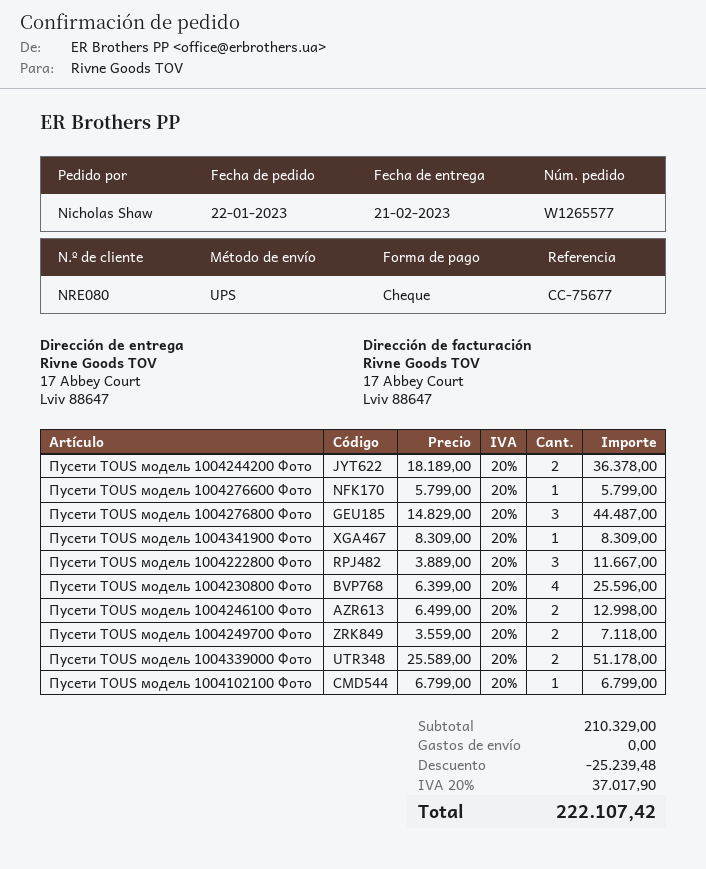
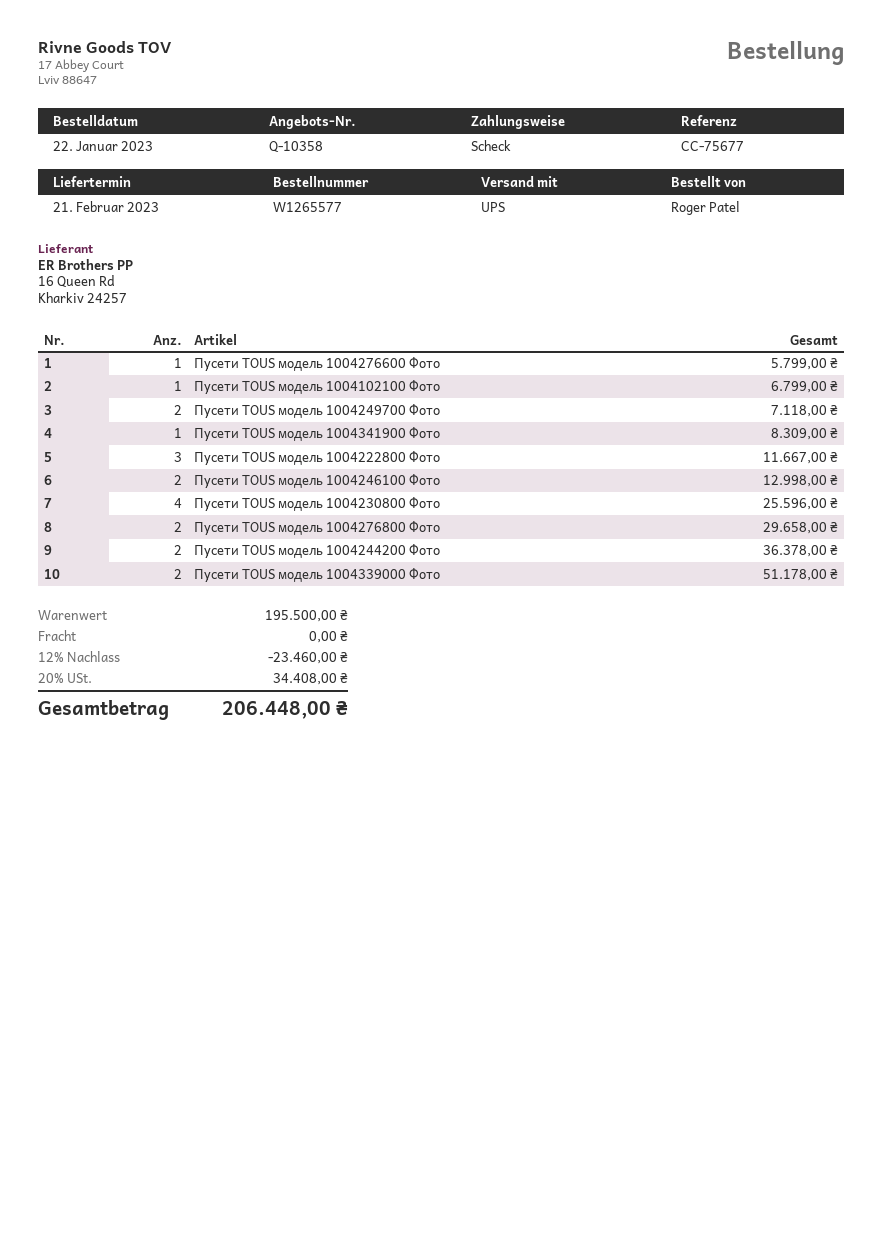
ordered by: Nicholas Shaw -> Roger Patel
Пусети TOUS модель 1004276800 Фото: 3 for 44487.00 -> 2 for 29658.00
subtotal: 210329.00 -> 195500.00
discount: 25239.48 -> 23460.00
tax: 20% = 37017.90 -> 20% = 34408.00
total: 222107.42 -> 206448.00

